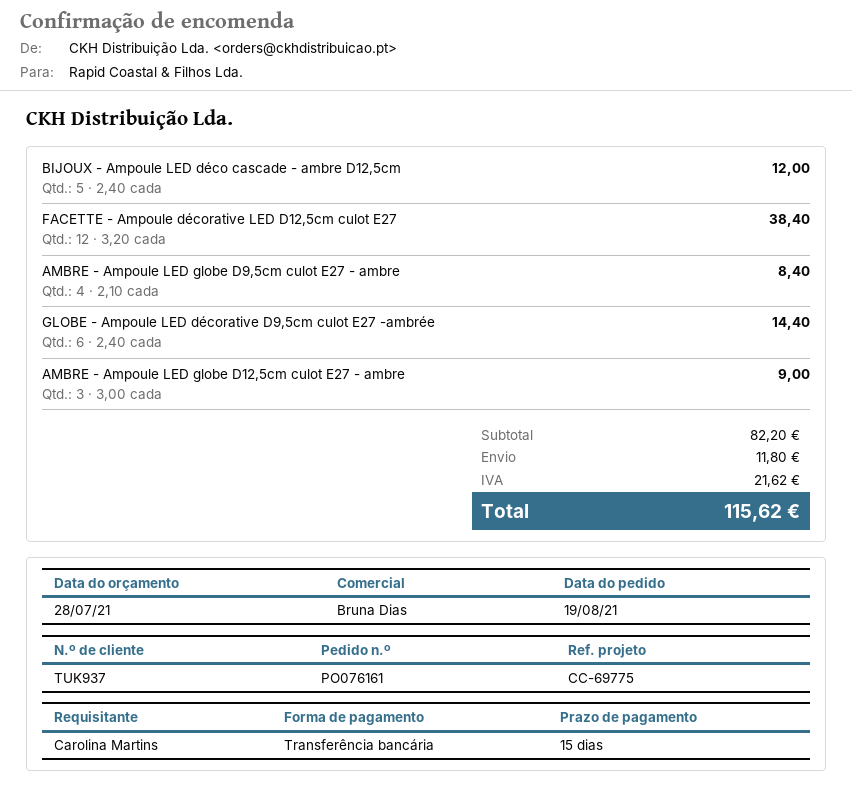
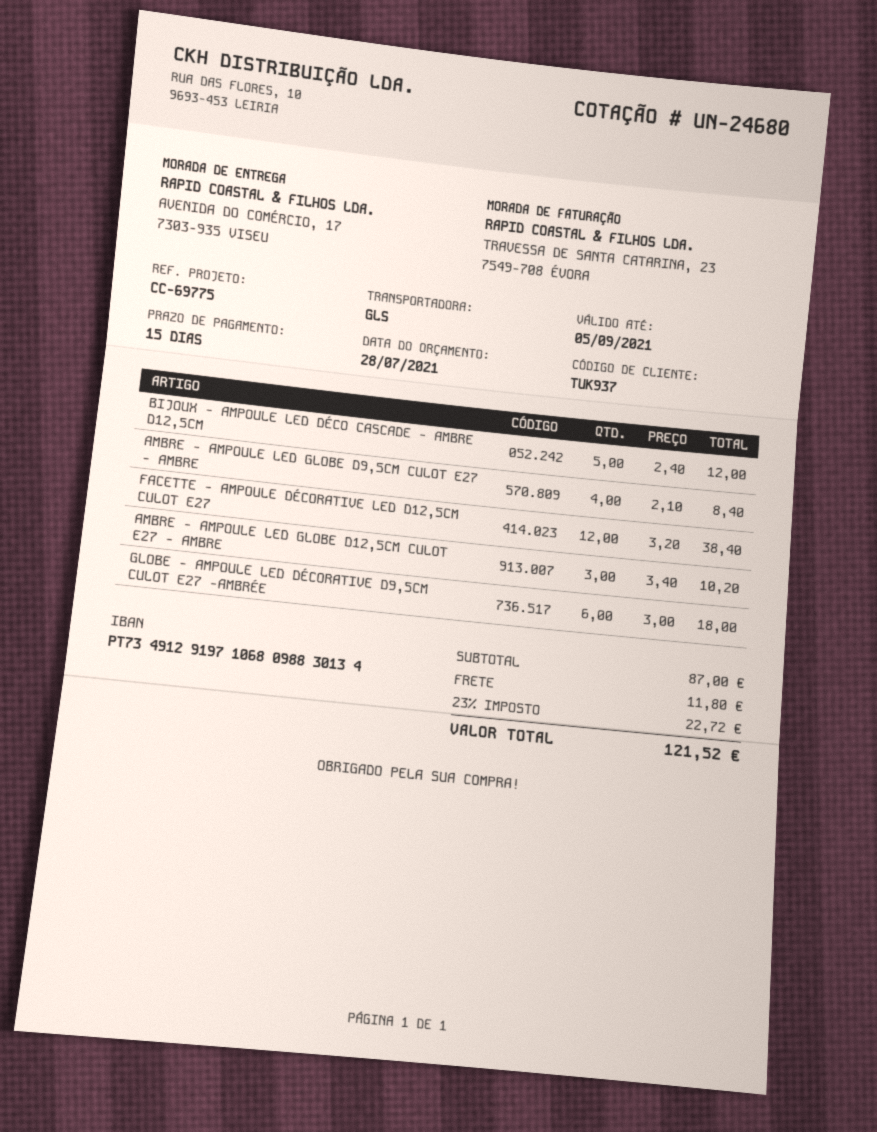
GLOBE - Ampoule LED décorative D9,5cm culot E27 -ambrée: 6 x 2.40 = 14.40 -> 6 x 3.00 = 18.00
AMBRE - Ampoule LED globe D12,5cm culot E27 - ambre: 3 x 3.00 = 9.00 -> 3 x 3.40 = 10.20
subtotal: 82.20 -> 87.00
tax: 21.62 -> 22.72
total: 115.62 -> 121.52

